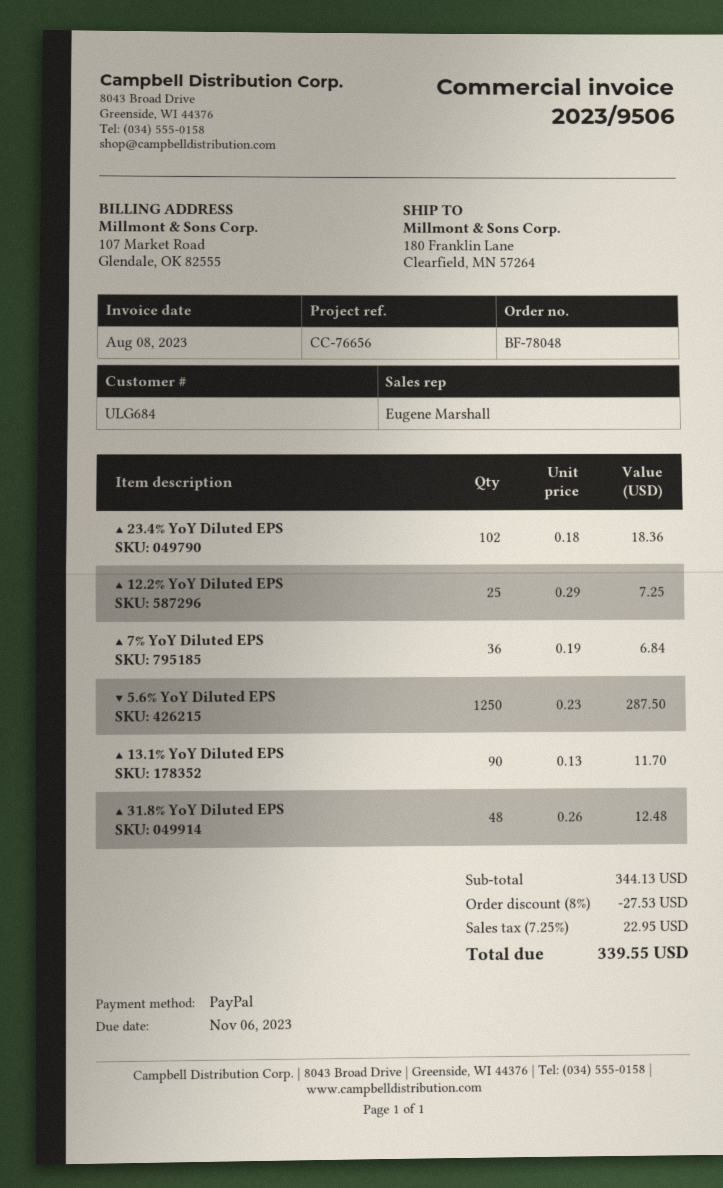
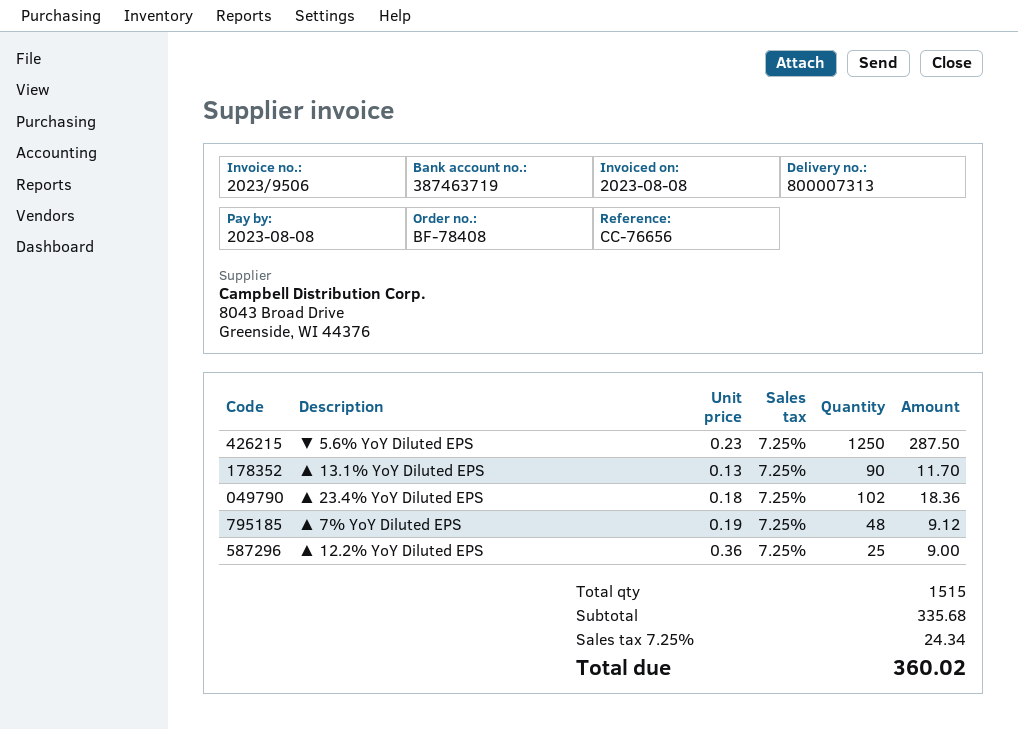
order number: BF-78048 -> BF-78408
due date: 2023-11-06 -> 2023-08-08
▲ 12.2% YoY Diluted EPS: 25 x 0.29 = 7.25 -> 25 x 0.36 = 9.00
▲ 7% YoY Diluted EPS: 36 x 0.19 = 6.84 -> 48 x 0.19 = 9.12
▲ 31.8% YoY Diluted EPS: 48 x 0.26 = 12.48 -> none
subtotal: 344.13 -> 335.68
discount: 8% = 27.53 -> none
tax: 7.25% = 22.95 -> 7.25% = 24.34
total: 339.55 -> 360.02

